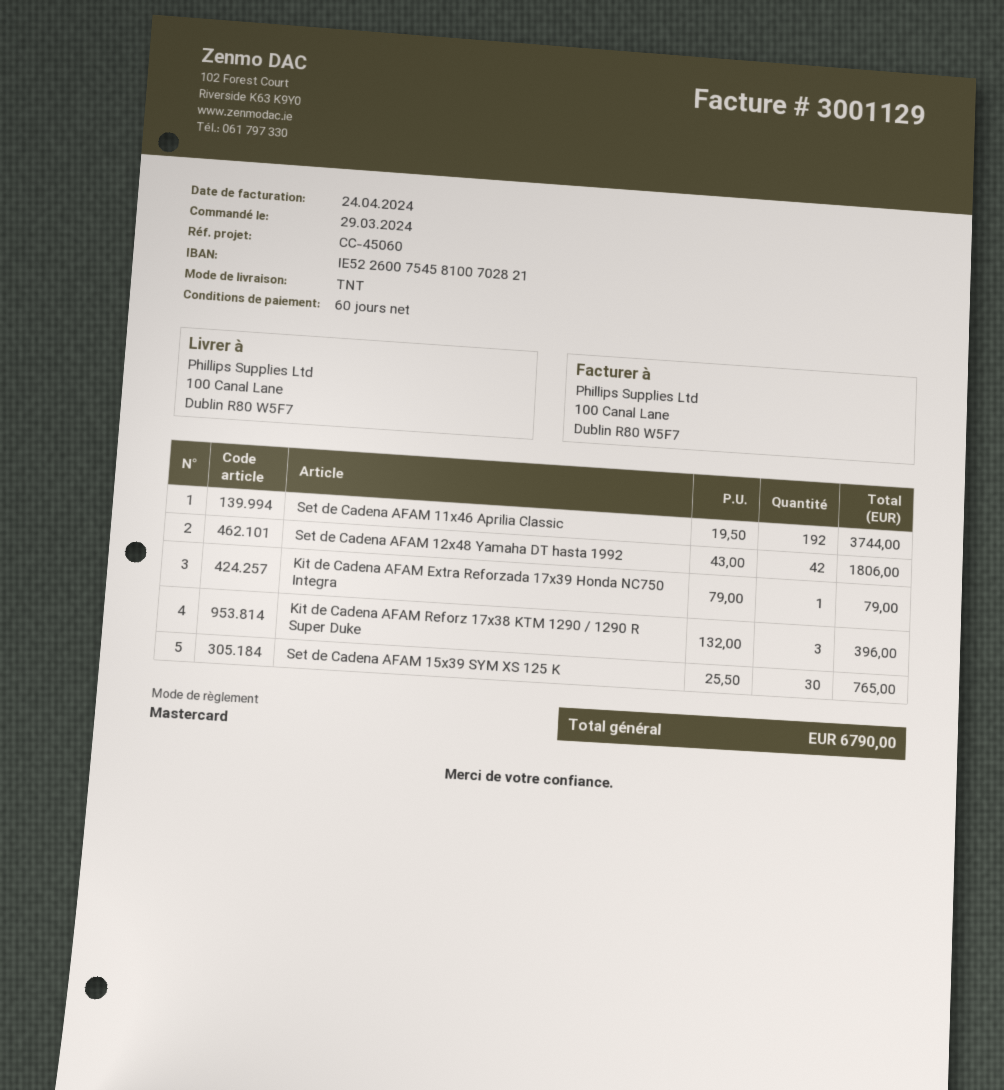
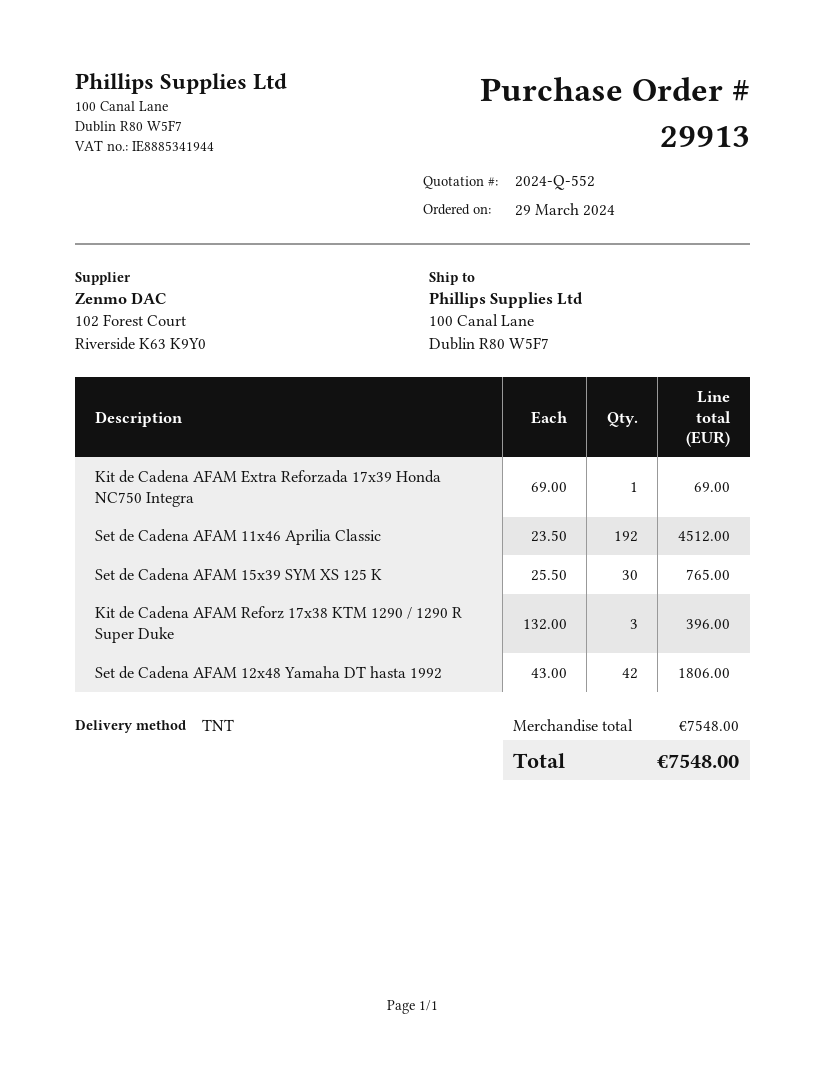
Set de Cadena AFAM 11x46 Aprilia Classic: 192 x 19.50 = 3744.00 -> 192 x 23.50 = 4512.00
Kit de Cadena AFAM Extra Reforzada 17x39 Honda NC750 Integra: 1 x 79.00 = 79.00 -> 1 x 69.00 = 69.00
total: 6790.00 -> 7548.00

